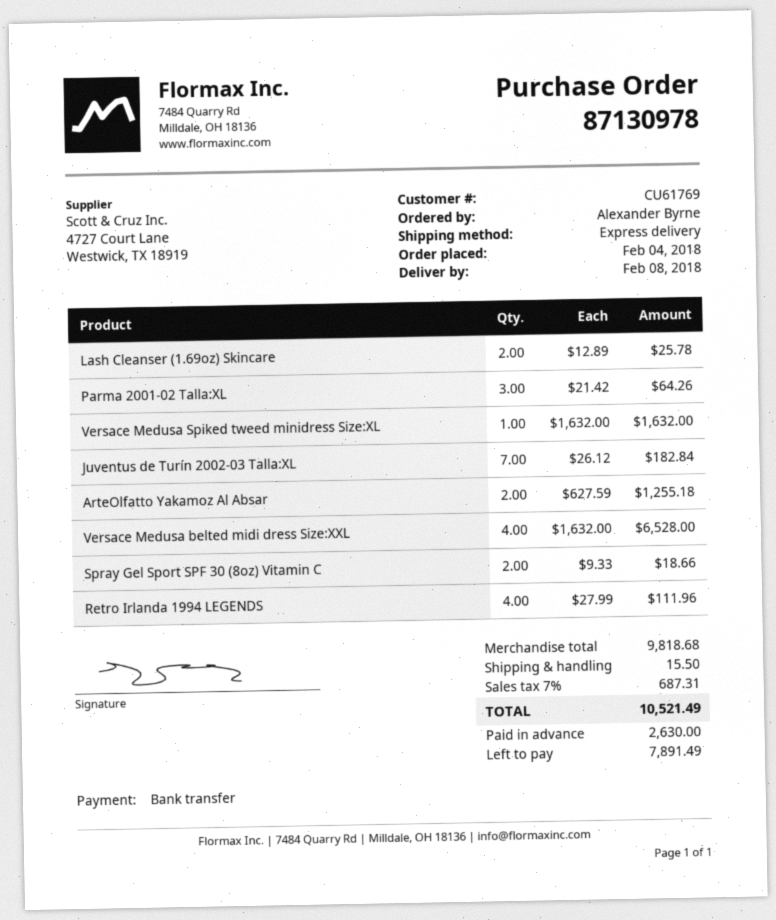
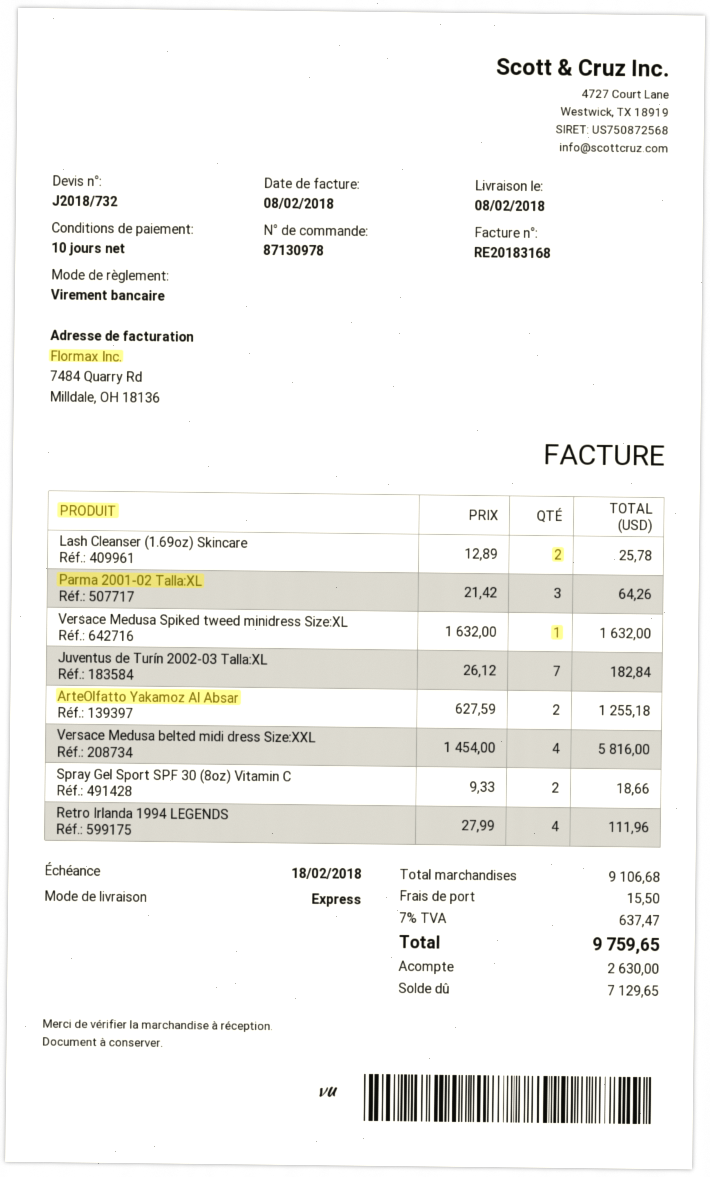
Versace Medusa belted midi dress Size:XXL: 4 x 1632.00 = 6528.00 -> 4 x 1454.00 = 5816.00
subtotal: 9818.68 -> 9106.68
tax: 7% = 687.31 -> 7% = 637.47
total: 10521.49 -> 9759.65
balance: 7891.49 -> 7129.65

